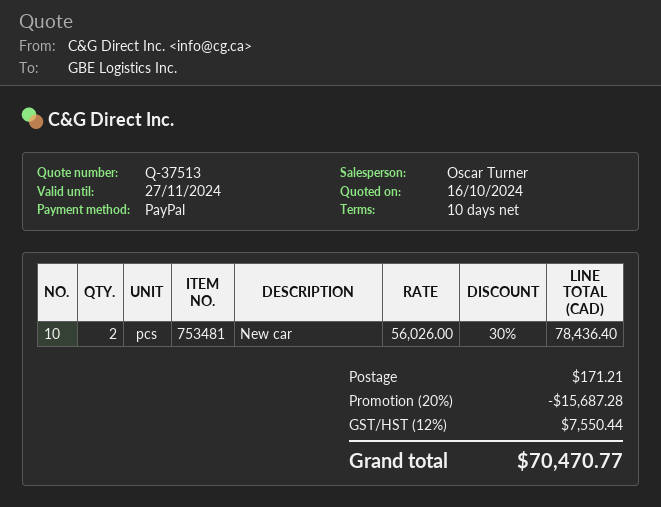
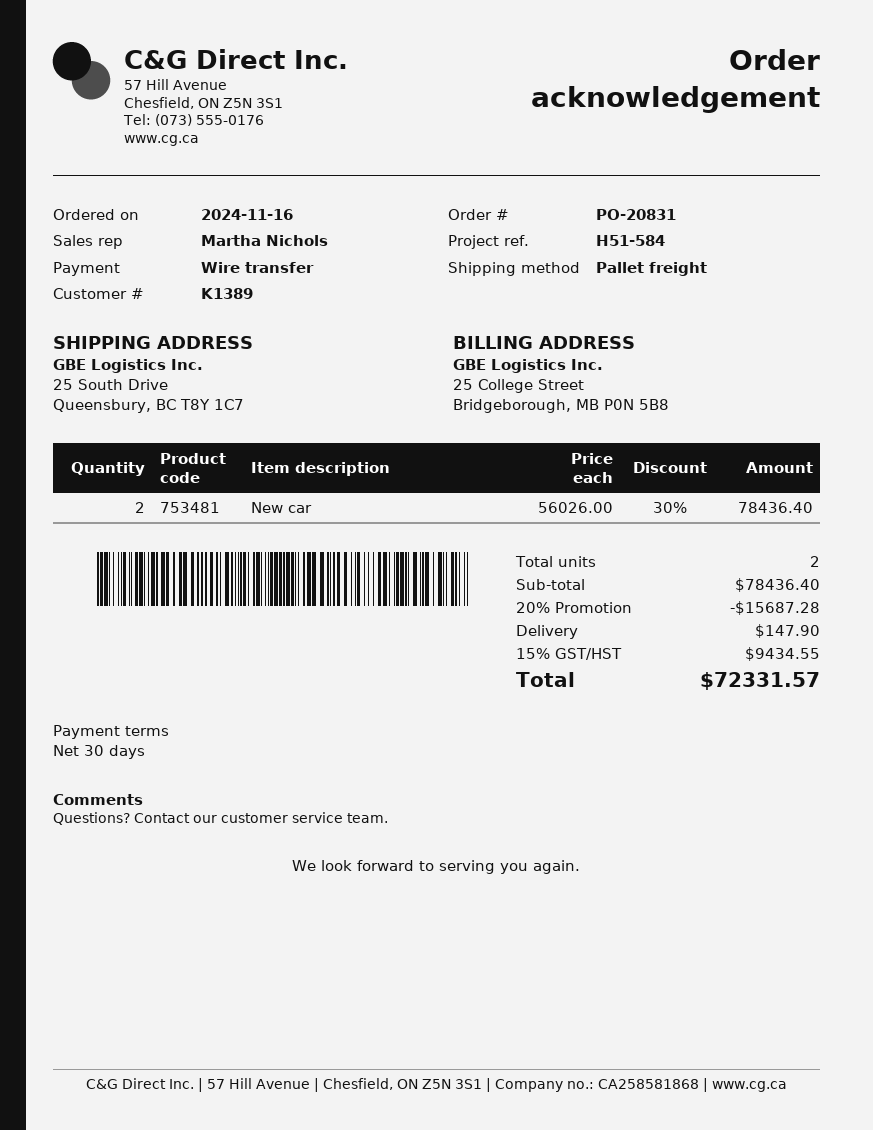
payment terms: 10 days -> 30 days
sales rep: Oscar Turner -> Martha Nichols
payment method: PayPal -> bank transfer
shipping: 171.21 -> 147.90
tax: 12% = 7550.44 -> 15% = 9434.55
total: 70470.77 -> 72331.57

